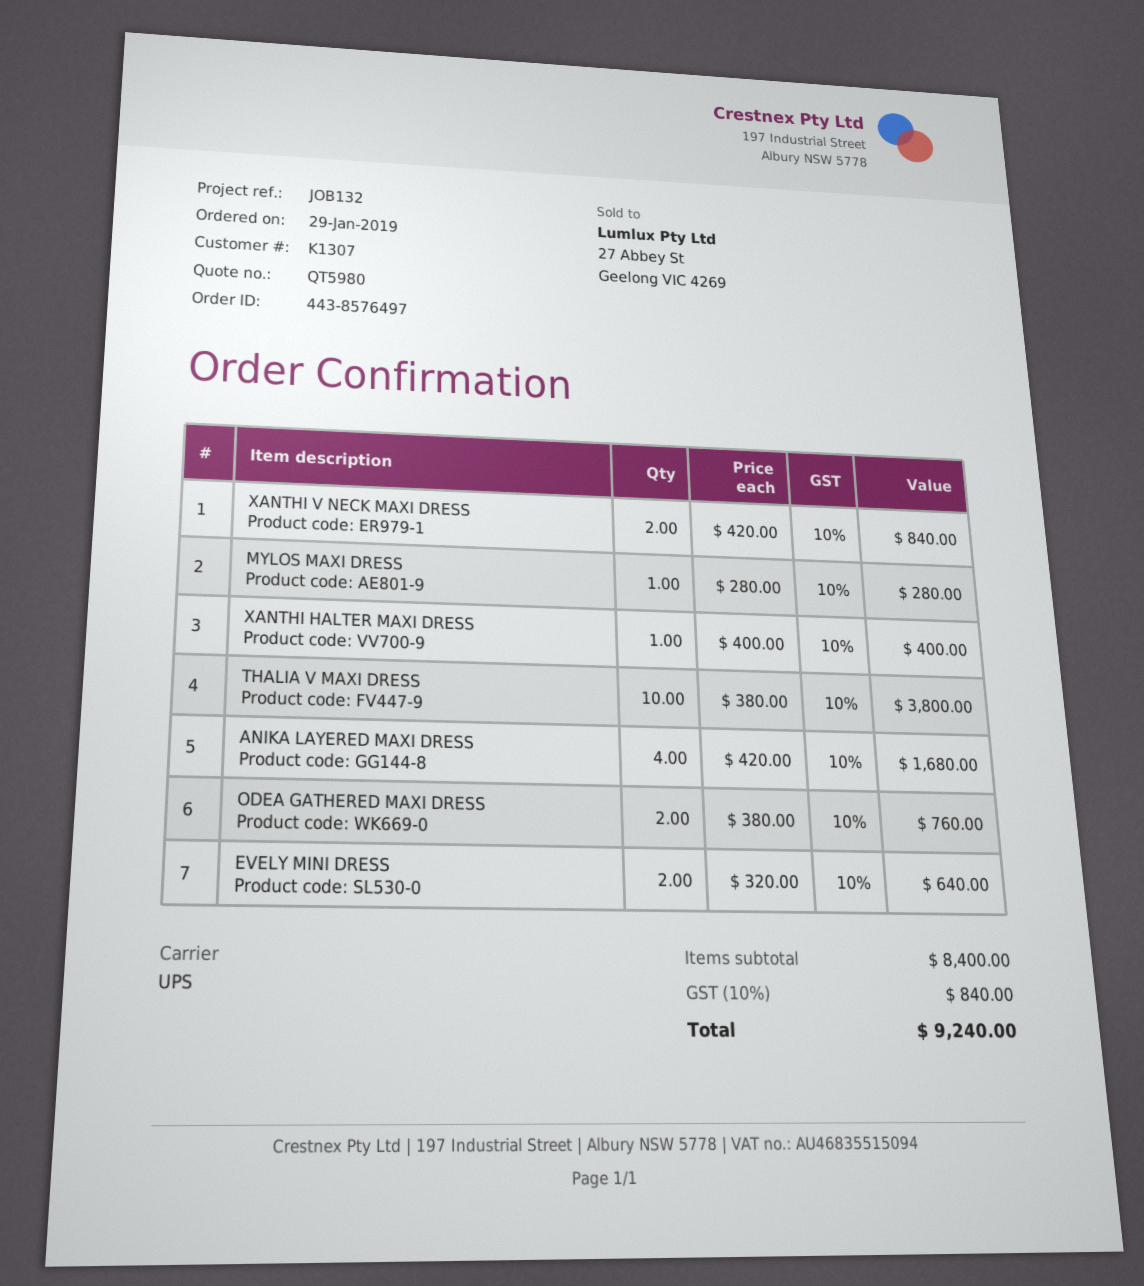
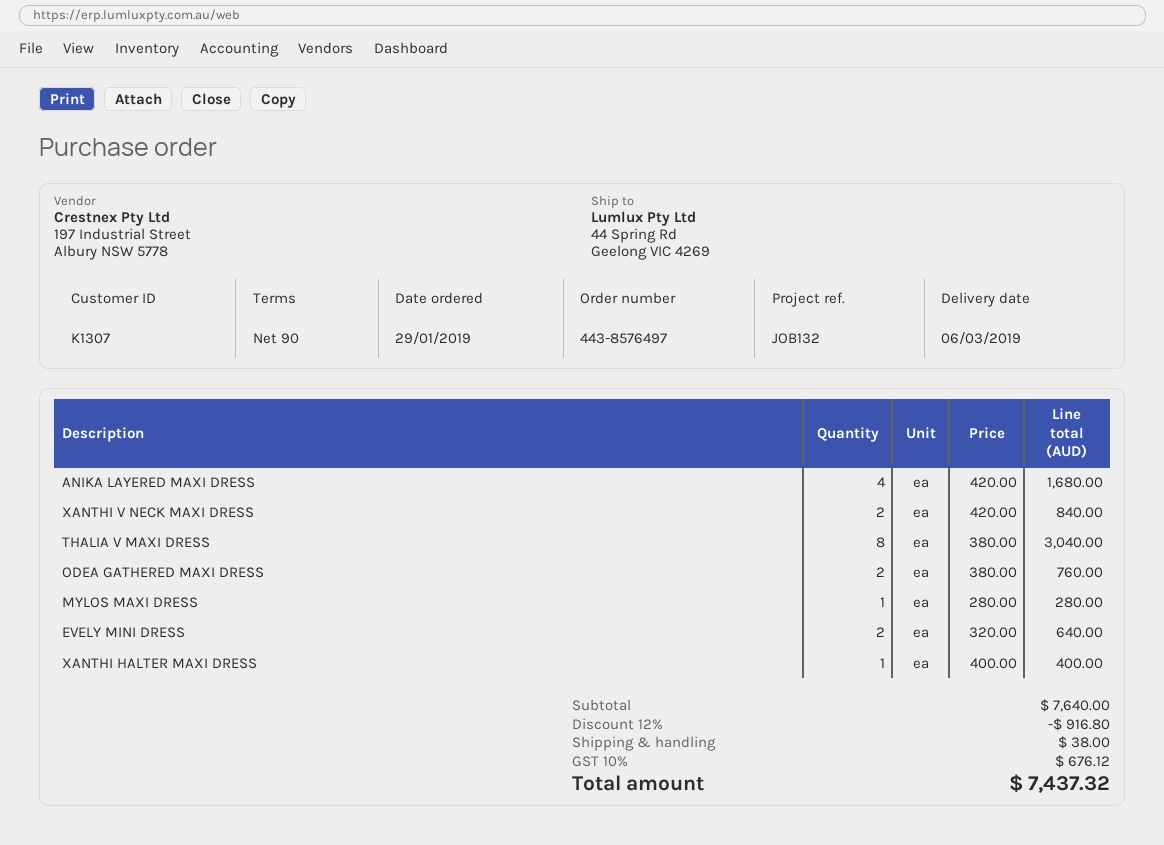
THALIA V MAXI DRESS: 10 x 380.00 = 3800.00 -> 8 x 380.00 = 3040.00
subtotal: 8400.00 -> 7640.00
discount: none -> 12% = 916.80
shipping: none -> 38.00
tax: 10% = 840.00 -> 10% = 676.12
total: 9240.00 -> 7437.32

